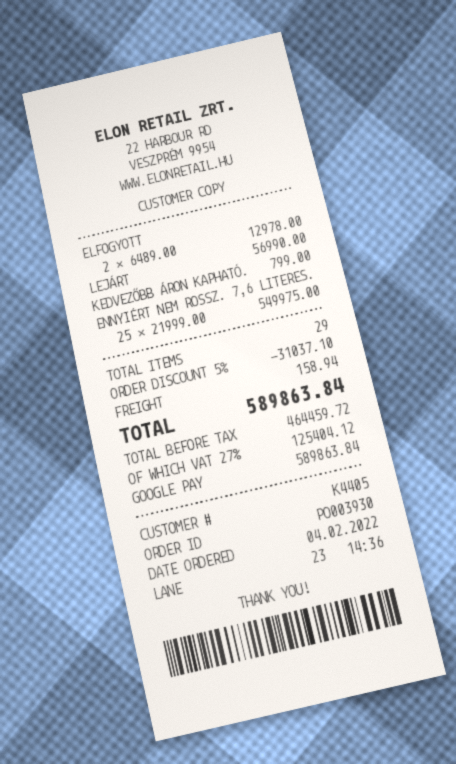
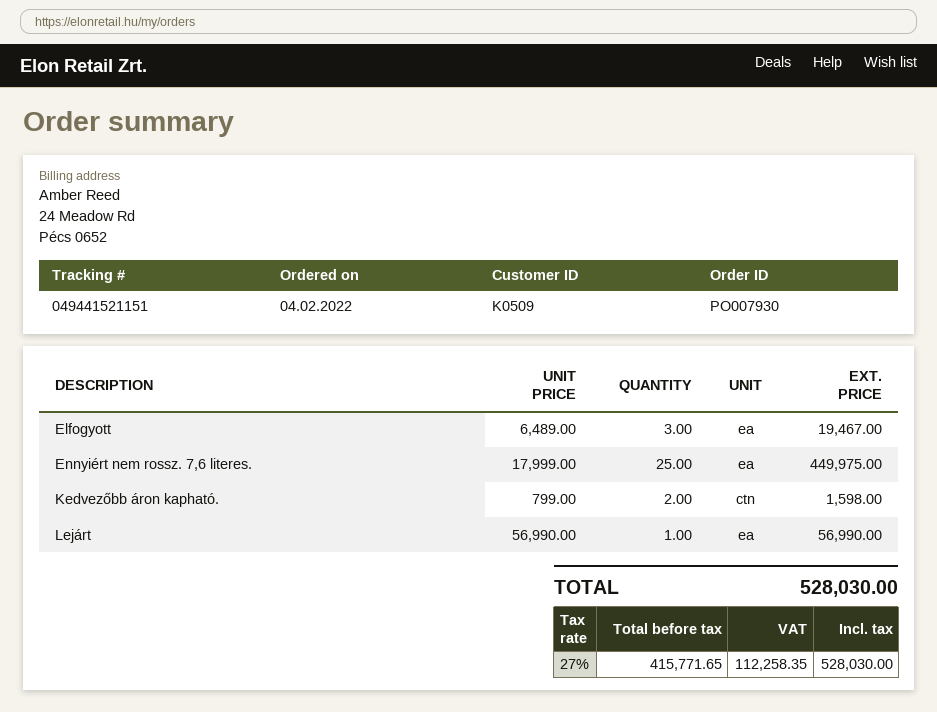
order number: PO003930 -> PO007930
customer number: K4405 -> K0509
ELFOGYOTT: 2 x 6489.00 = 12978.00 -> 3 x 6489.00 = 19467.00
KEDVEZŐBB ÁRON KAPHATÓ.: 1 x 799.00 = 799.00 -> 2 x 799.00 = 1598.00
ENNYIÉRT NEM ROSSZ. 7,6 LITERES.: 25 x 21999.00 = 549975.00 -> 25 x 17999.00 = 449975.00
discount: 5% = 31037.10 -> none
shipping: 158.94 -> none
net: 464459.72 -> 415771.65
tax: 27% = 125404.12 -> 27% = 112258.35
total: 589863.84 -> 528030.00

